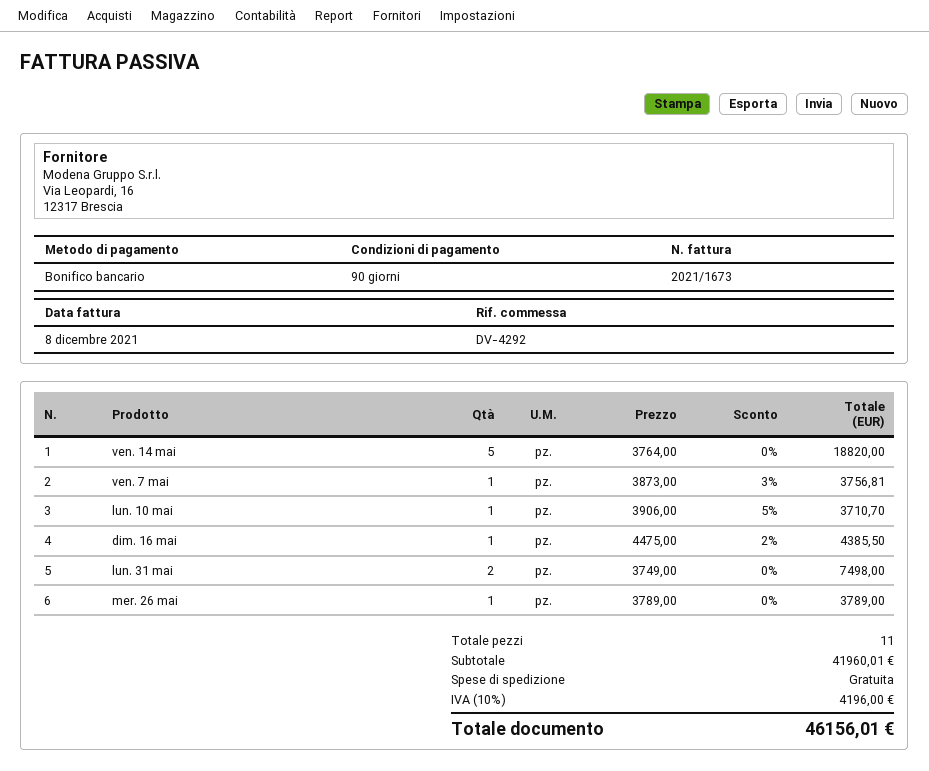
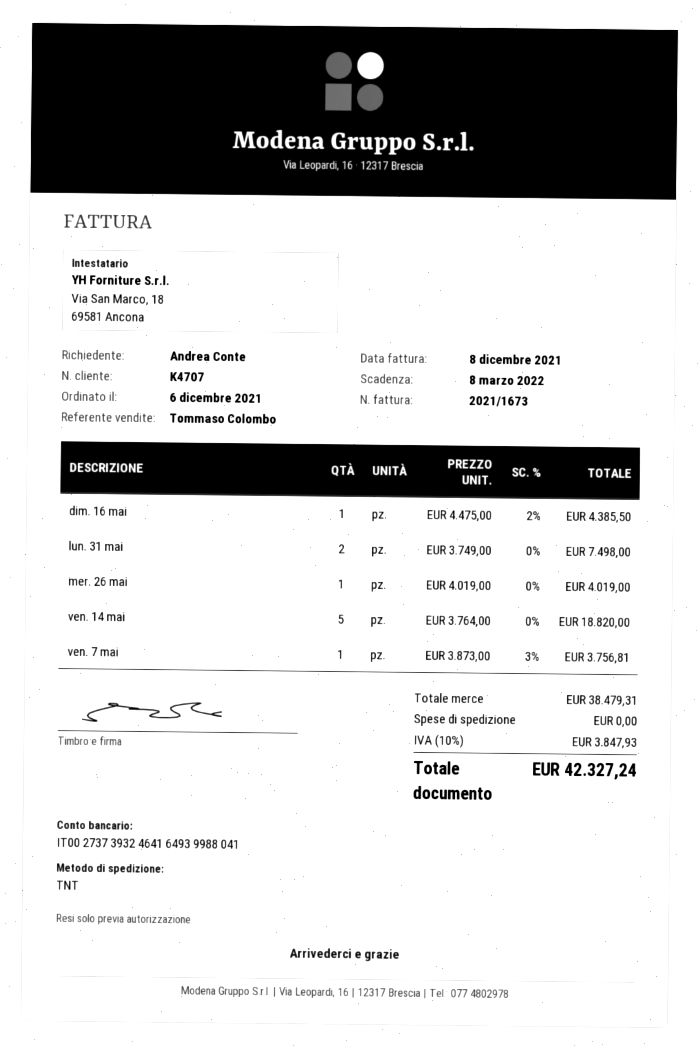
lun. 10 mai: 1 x 3906.00 - 5% = 3710.70 -> none
mer. 26 mai: 1 x 3789.00 = 3789.00 -> 1 x 4019.00 = 4019.00
subtotal: 41960.01 -> 38479.31
tax: 10% = 4196.00 -> 10% = 3847.93
total: 46156.01 -> 42327.24

